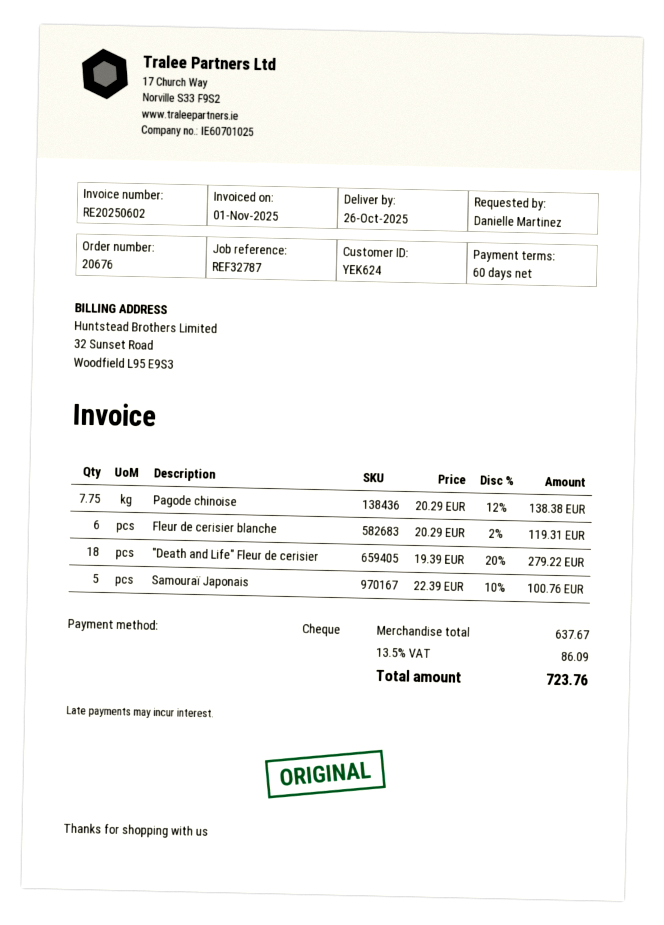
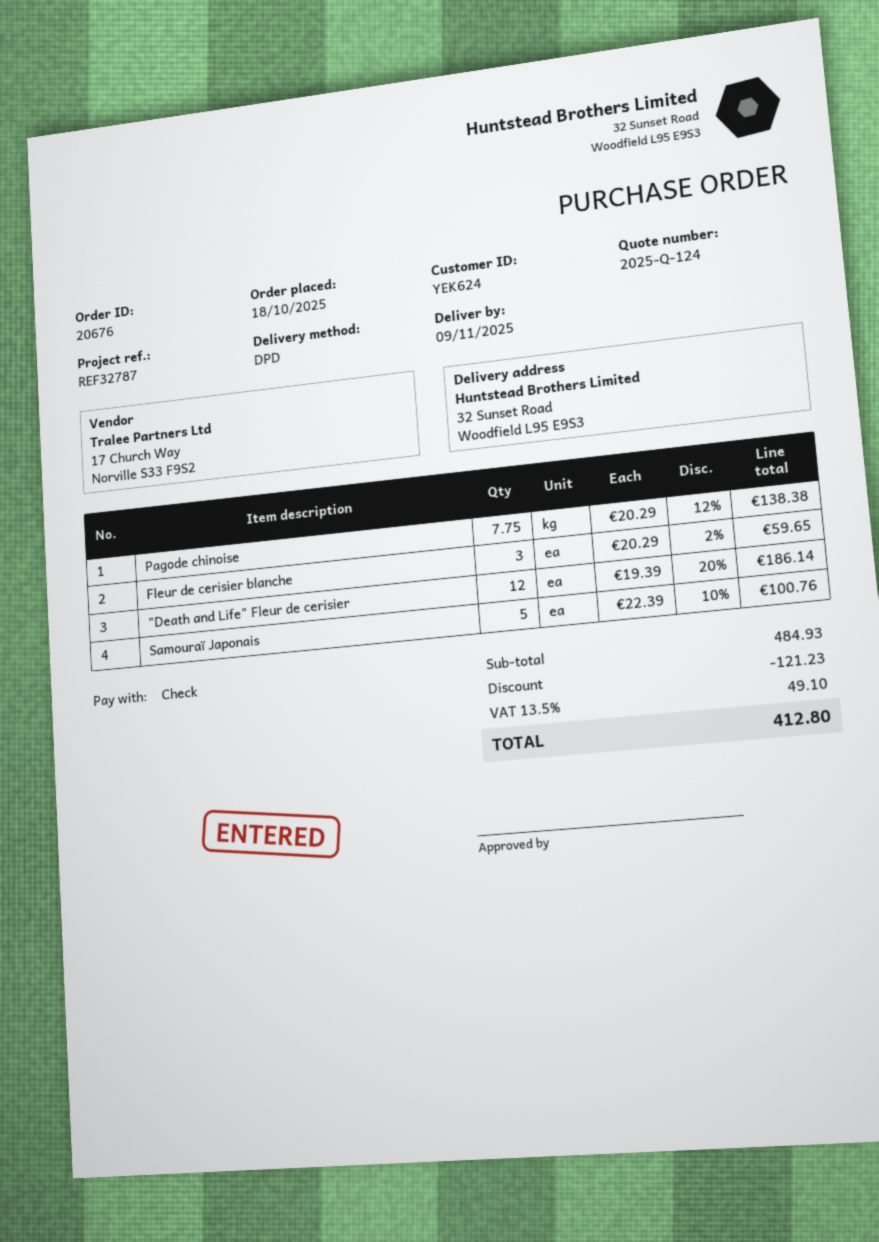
delivery date: 2025-10-26 -> 2025-11-09
Fleur de cerisier blanche: 6 x 20.29 - 2% = 119.31 -> 3 x 20.29 - 2% = 59.65
"Death and Life" Fleur de cerisier: 18 x 19.39 - 20% = 279.22 -> 12 x 19.39 - 20% = 186.14
subtotal: 637.67 -> 484.93
discount: none -> 121.23
tax: 13.5% = 86.09 -> 13.5% = 49.10
total: 723.76 -> 412.80

